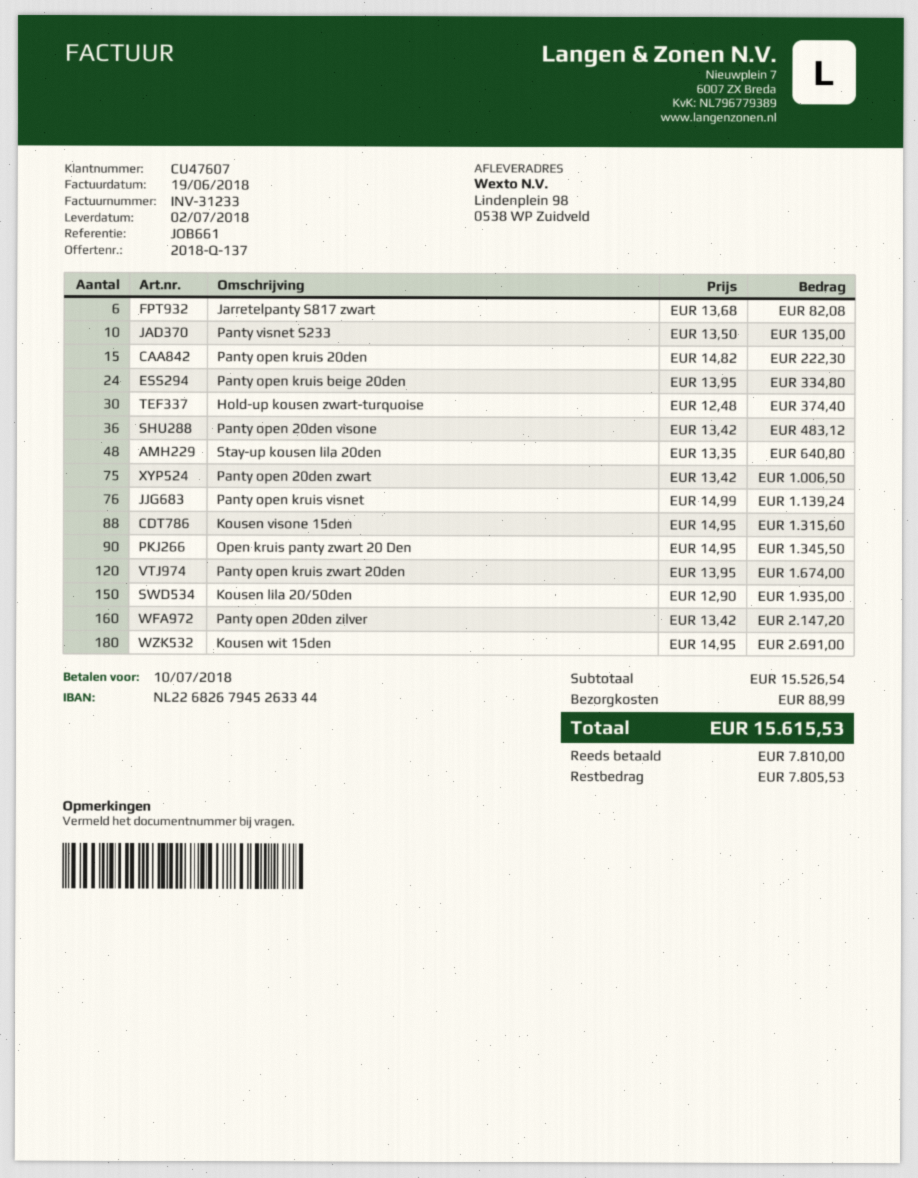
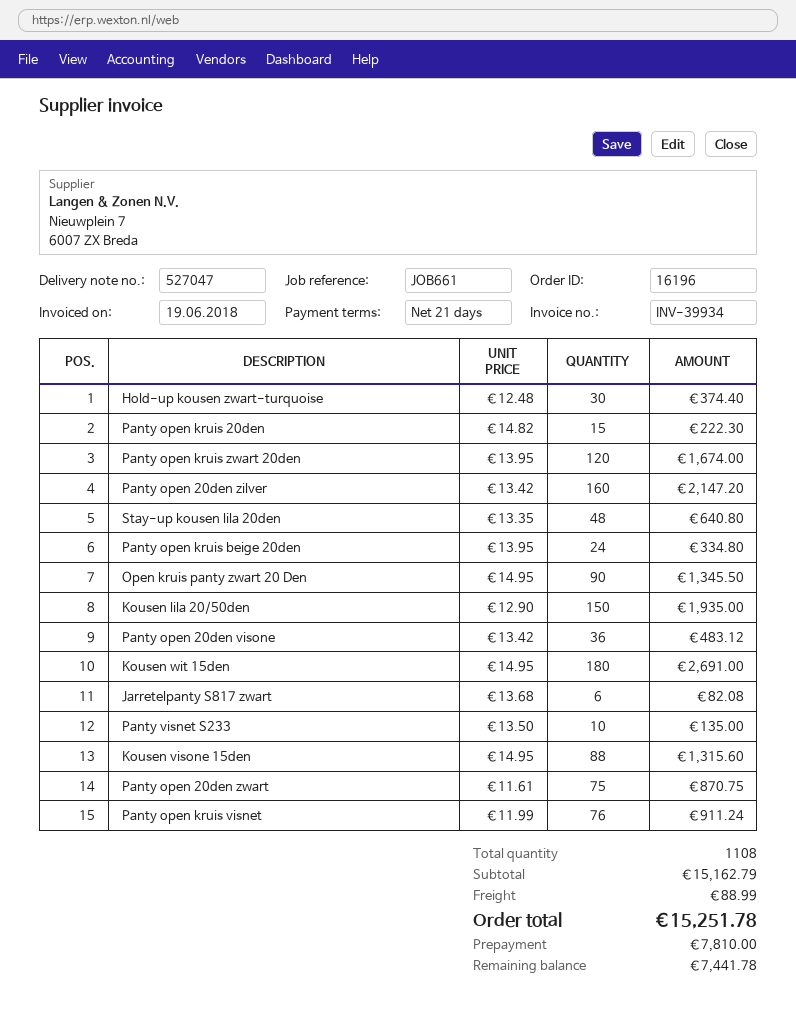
invoice number: INV-31233 -> INV-39934
Panty open 20den zwart: 75 x 13.42 = 1006.50 -> 75 x 11.61 = 870.75
Panty open kruis visnet: 76 x 14.99 = 1139.24 -> 76 x 11.99 = 911.24
subtotal: 15526.54 -> 15162.79
total: 15615.53 -> 15251.78
balance: 7805.53 -> 7441.78

